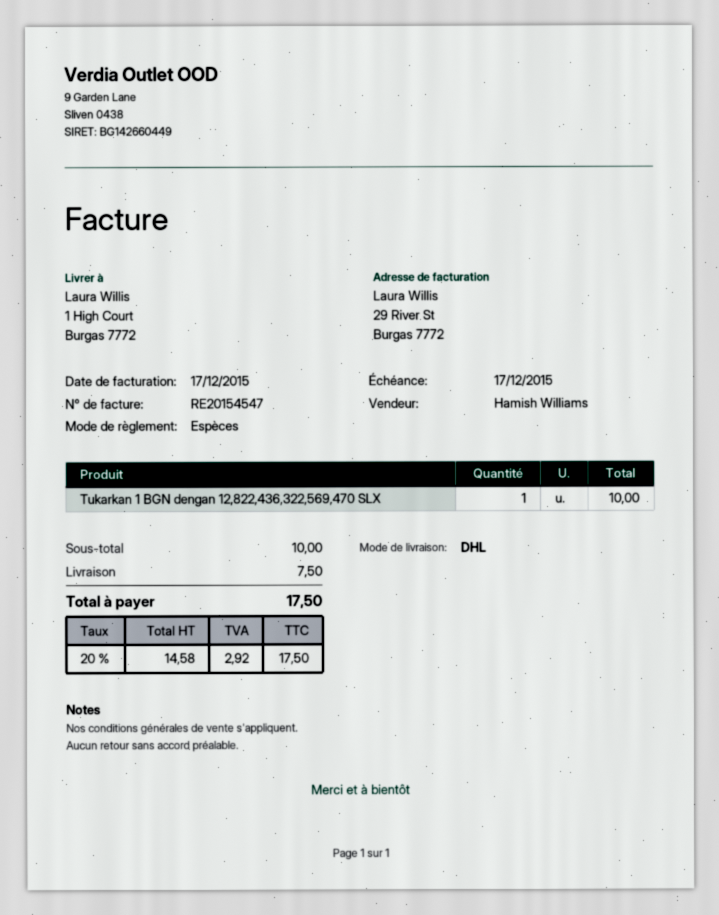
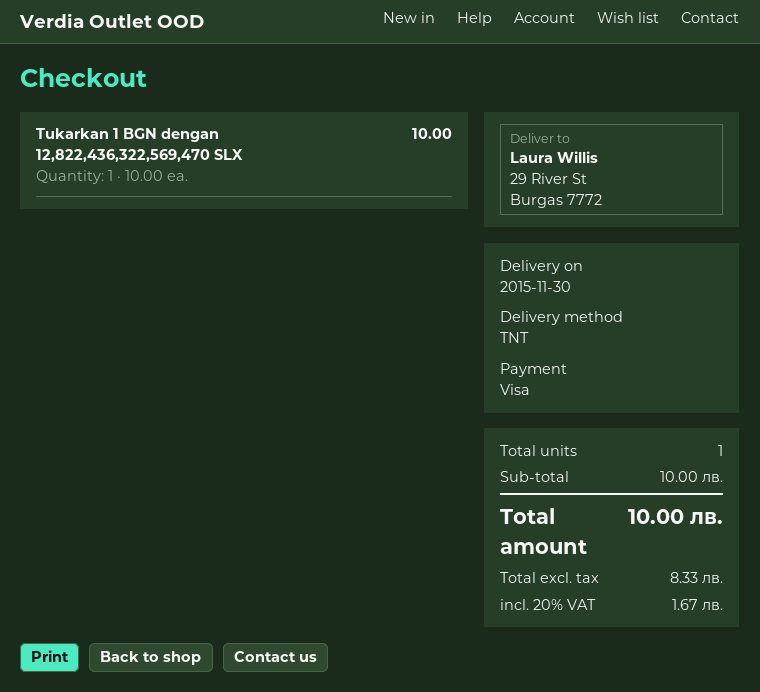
payment method: cash -> Visa
shipping method: DHL -> TNT
ship to: 1 High Court, Burgas 7772 -> 29 River St, Burgas 7772
shipping: 7.50 -> none
net: 14.58 -> 8.33
tax: 20% = 2.92 -> 20% = 1.67
total: 17.50 -> 10.00

